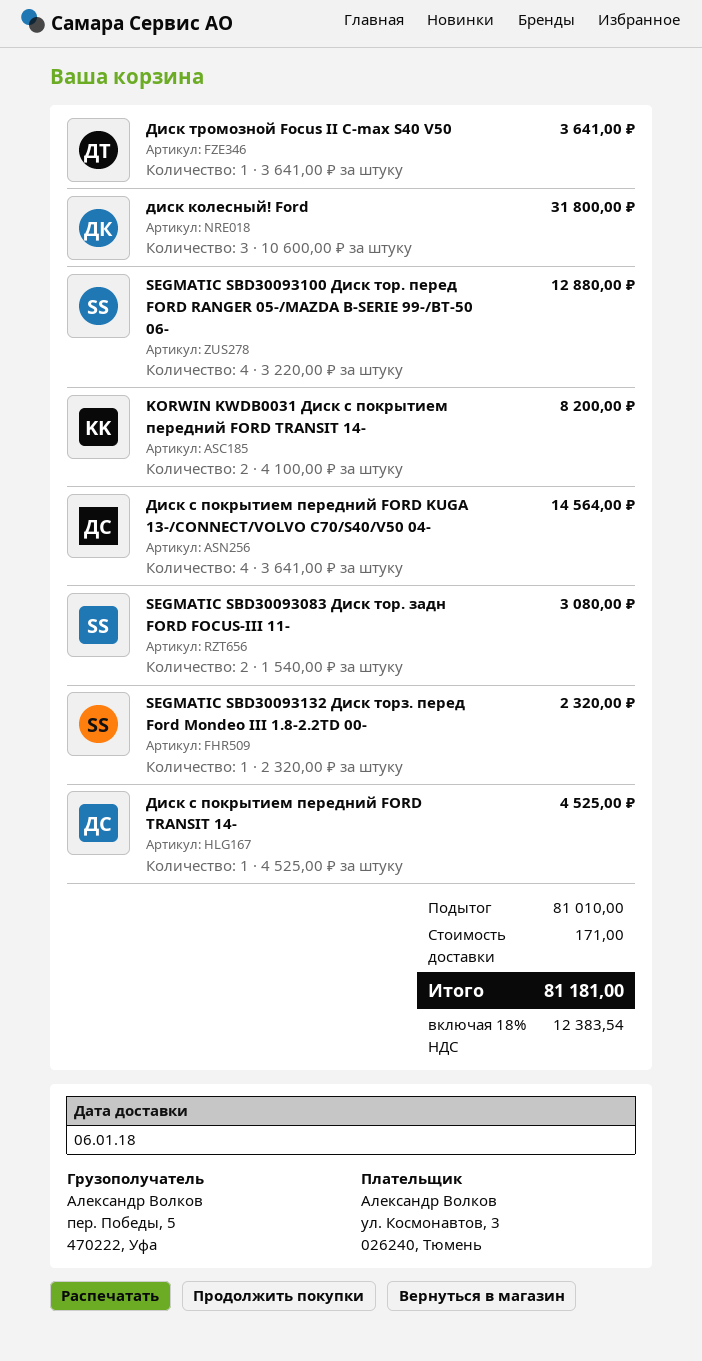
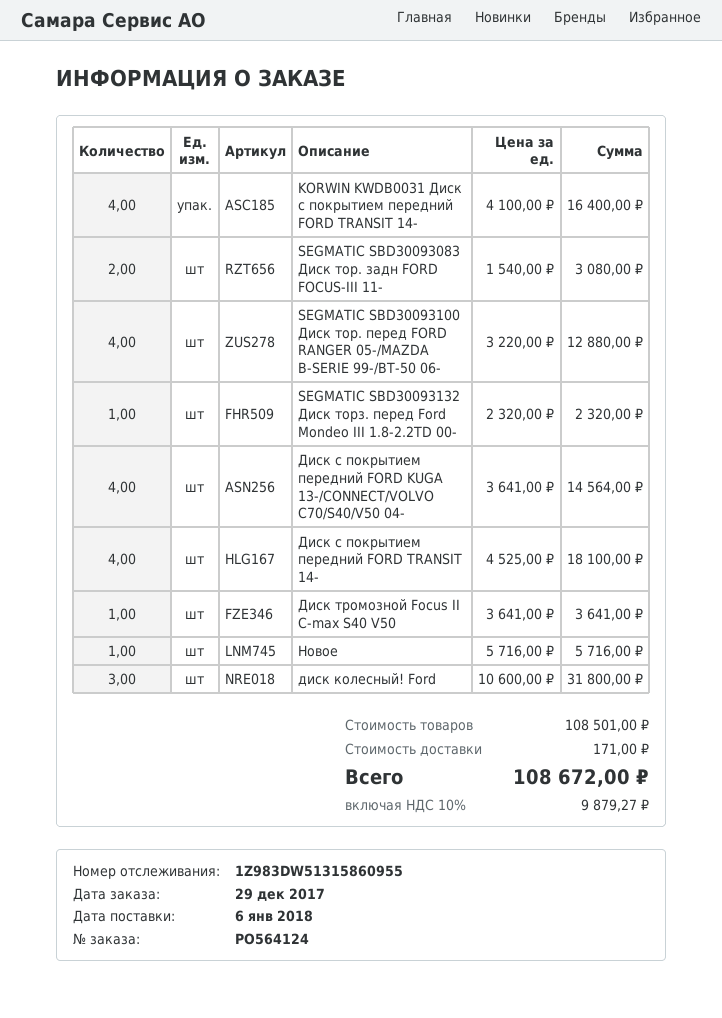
KORWIN KWDB0031 Диск с покрытием передний FORD TRANSIT 14-: 2 x 4100.00 = 8200.00 -> 4 x 4100.00 = 16400.00
Диск с покрытием передний FORD TRANSIT 14-: 1 x 4525.00 = 4525.00 -> 4 x 4525.00 = 18100.00
Новое: none -> 1 x 5716.00 = 5716.00
subtotal: 81010.00 -> 108501.00
tax: 18% = 12383.54 -> 10% = 9879.27
total: 81181.00 -> 108672.00

